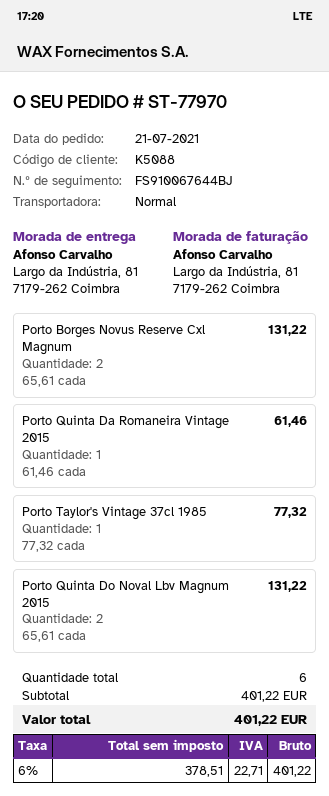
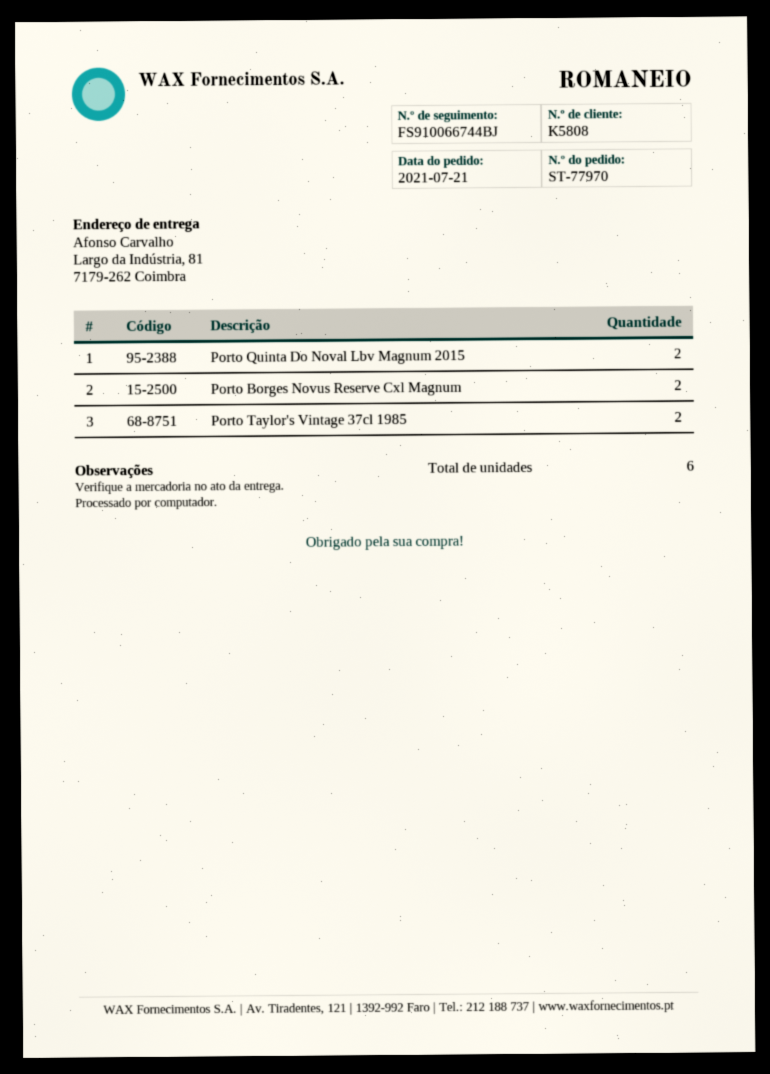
customer number: K5088 -> K5808
tracking number: FS910067644BJ -> FS910066744BJ
Porto Quinta Da Romaneira Vintage 2015: 1 -> none
Porto Taylor's Vintage 37cl 1985: 1 -> 2

